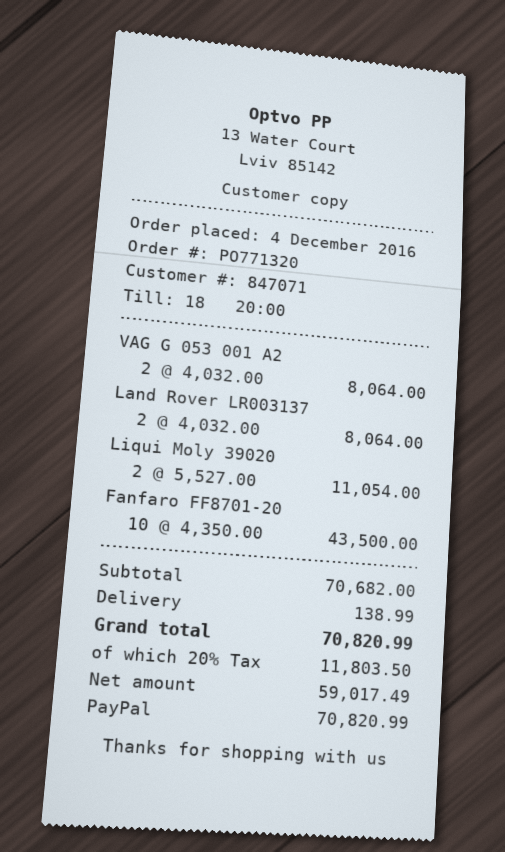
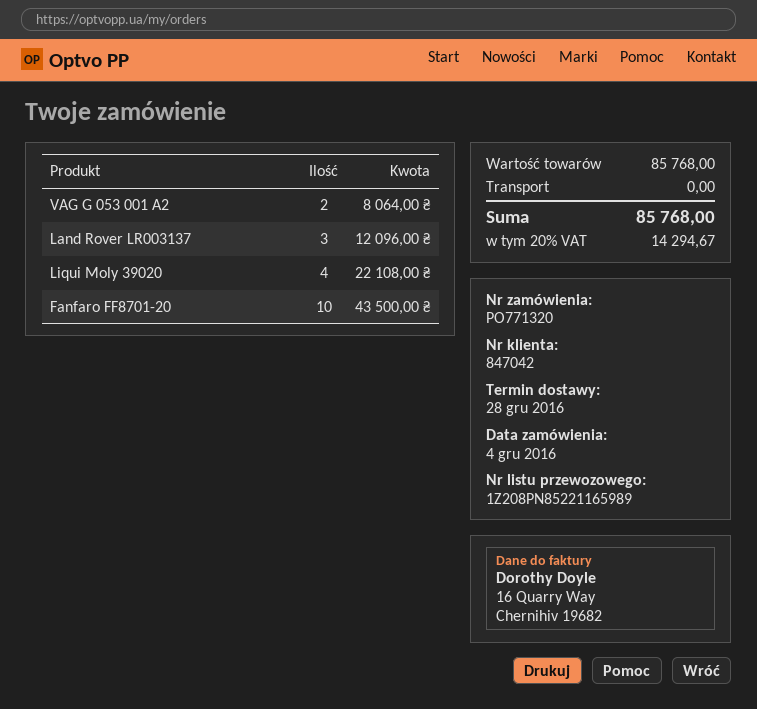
customer number: 847071 -> 847042
Land Rover LR003137: 2 for 8064.00 -> 3 for 12096.00
Liqui Moly 39020: 2 for 11054.00 -> 4 for 22108.00
subtotal: 70682.00 -> 85768.00
shipping: 138.99 -> 0.00
tax: 20% = 11803.50 -> 20% = 14294.67
total: 70820.99 -> 85768.00

